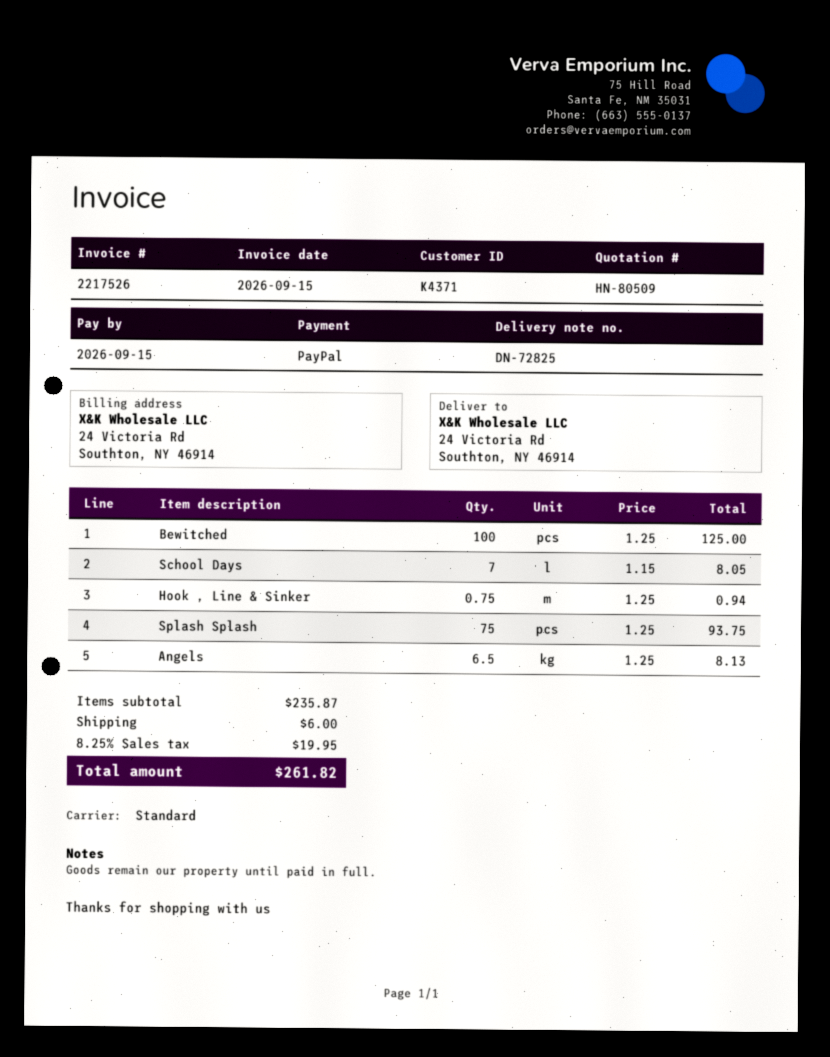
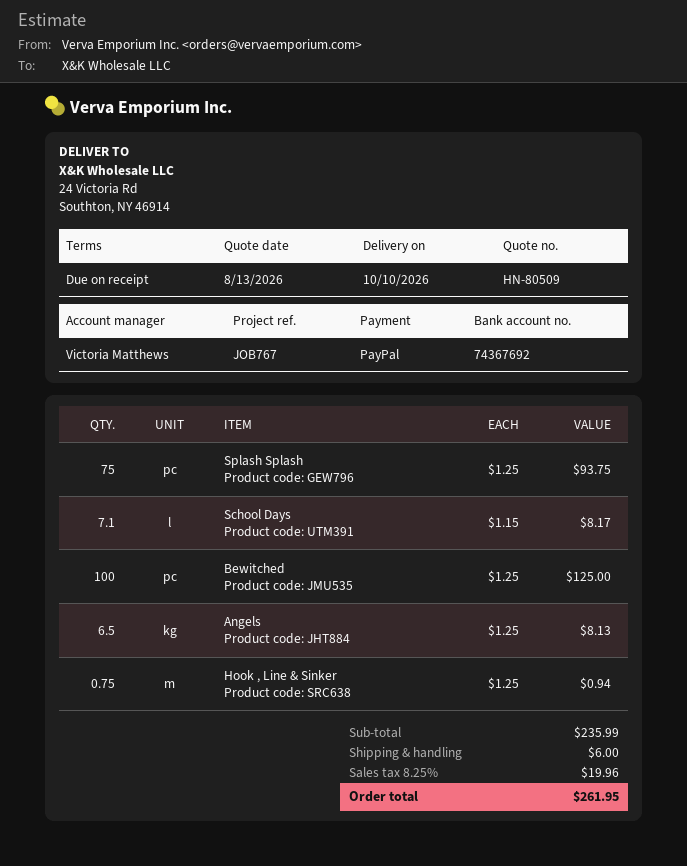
School Days: 7 x 1.15 = 8.05 -> 7.1 x 1.15 = 8.17
subtotal: 235.87 -> 235.99
tax: 8.25% = 19.95 -> 8.25% = 19.96
total: 261.82 -> 261.95

